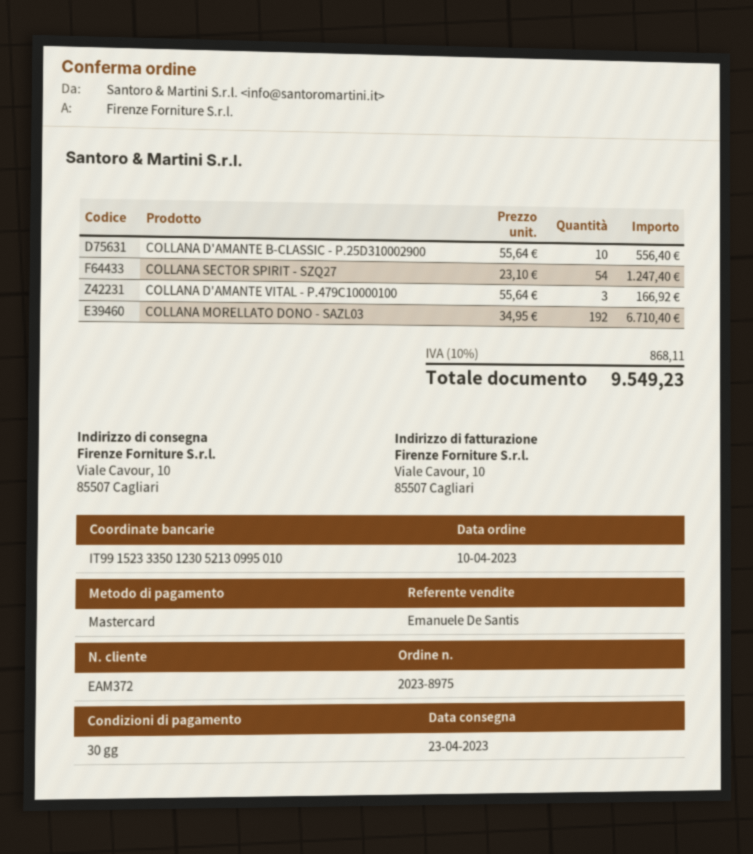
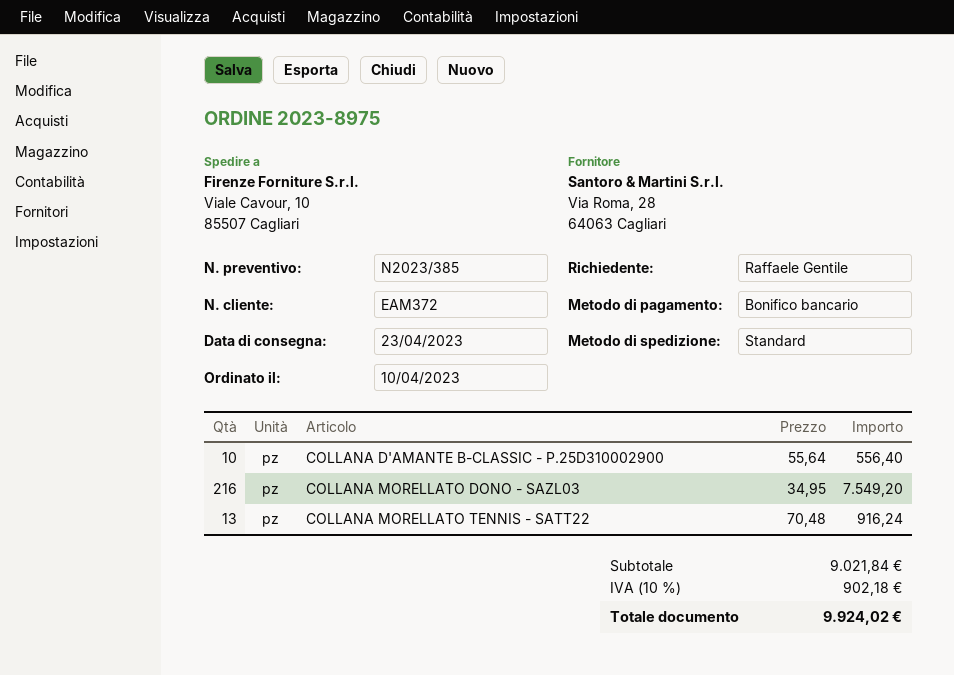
payment method: Mastercard -> bank transfer
COLLANA SECTOR SPIRIT - SZQ27: 54 x 23.10 = 1247.40 -> none
COLLANA D'AMANTE VITAL - P.479C10000100: 3 x 55.64 = 166.92 -> none
COLLANA MORELLATO DONO - SAZL03: 192 x 34.95 = 6710.40 -> 216 x 34.95 = 7549.20
COLLANA MORELLATO TENNIS - SATT22: none -> 13 x 70.48 = 916.24
tax: 10% = 868.11 -> 10% = 902.18
total: 9549.23 -> 9924.02

